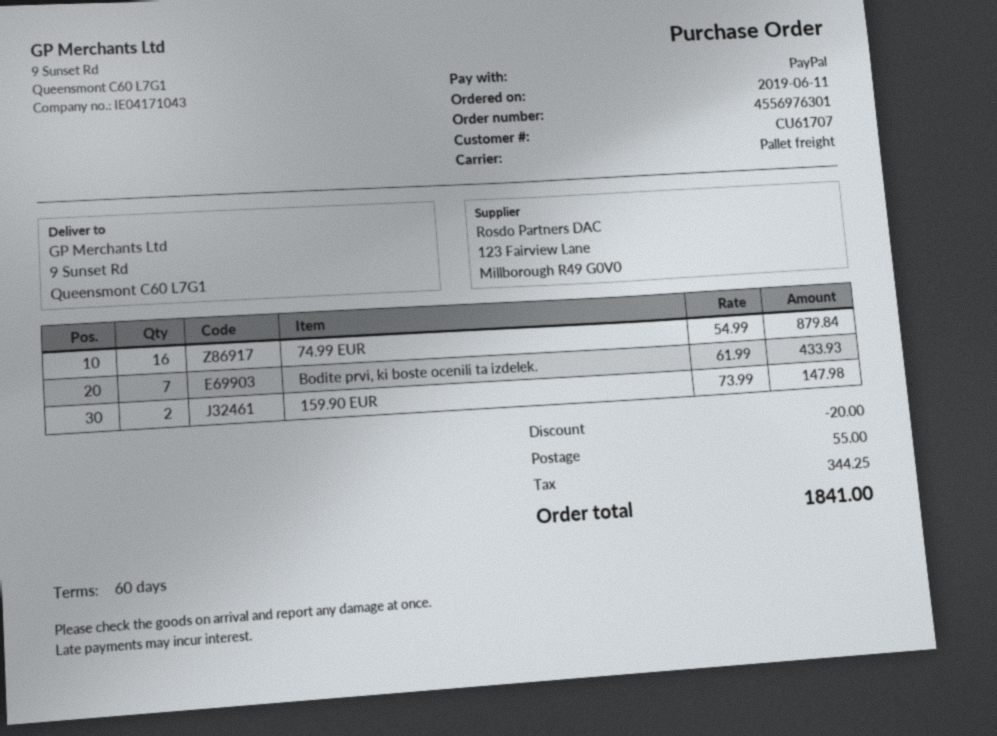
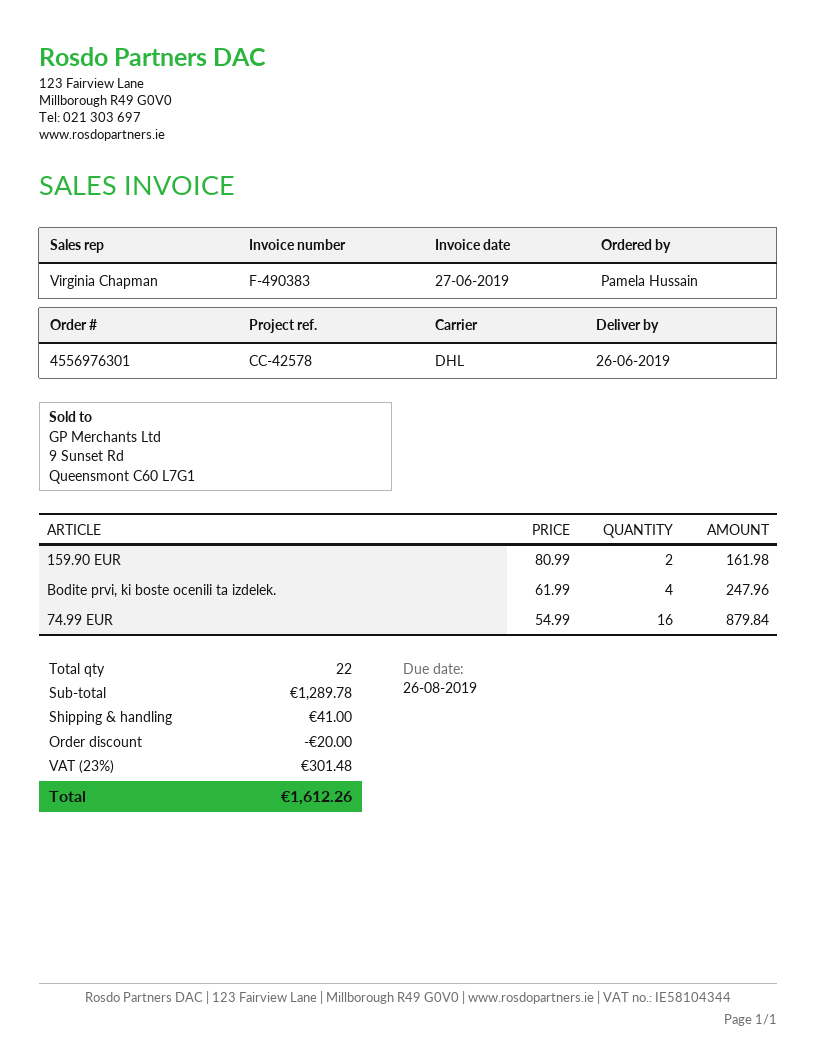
shipping method: pallet freight -> DHL
Bodite prvi, ki boste ocenili ta izdelek.: 7 x 61.99 = 433.93 -> 4 x 61.99 = 247.96
159.90 EUR: 2 x 73.99 = 147.98 -> 2 x 80.99 = 161.98
shipping: 55.00 -> 41.00
tax: 344.25 -> 301.48
total: 1841.00 -> 1612.26

